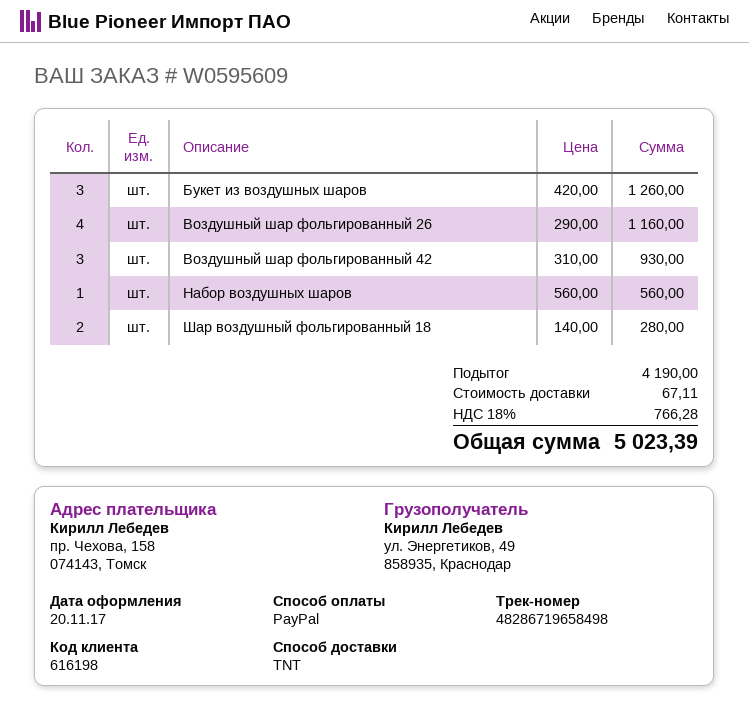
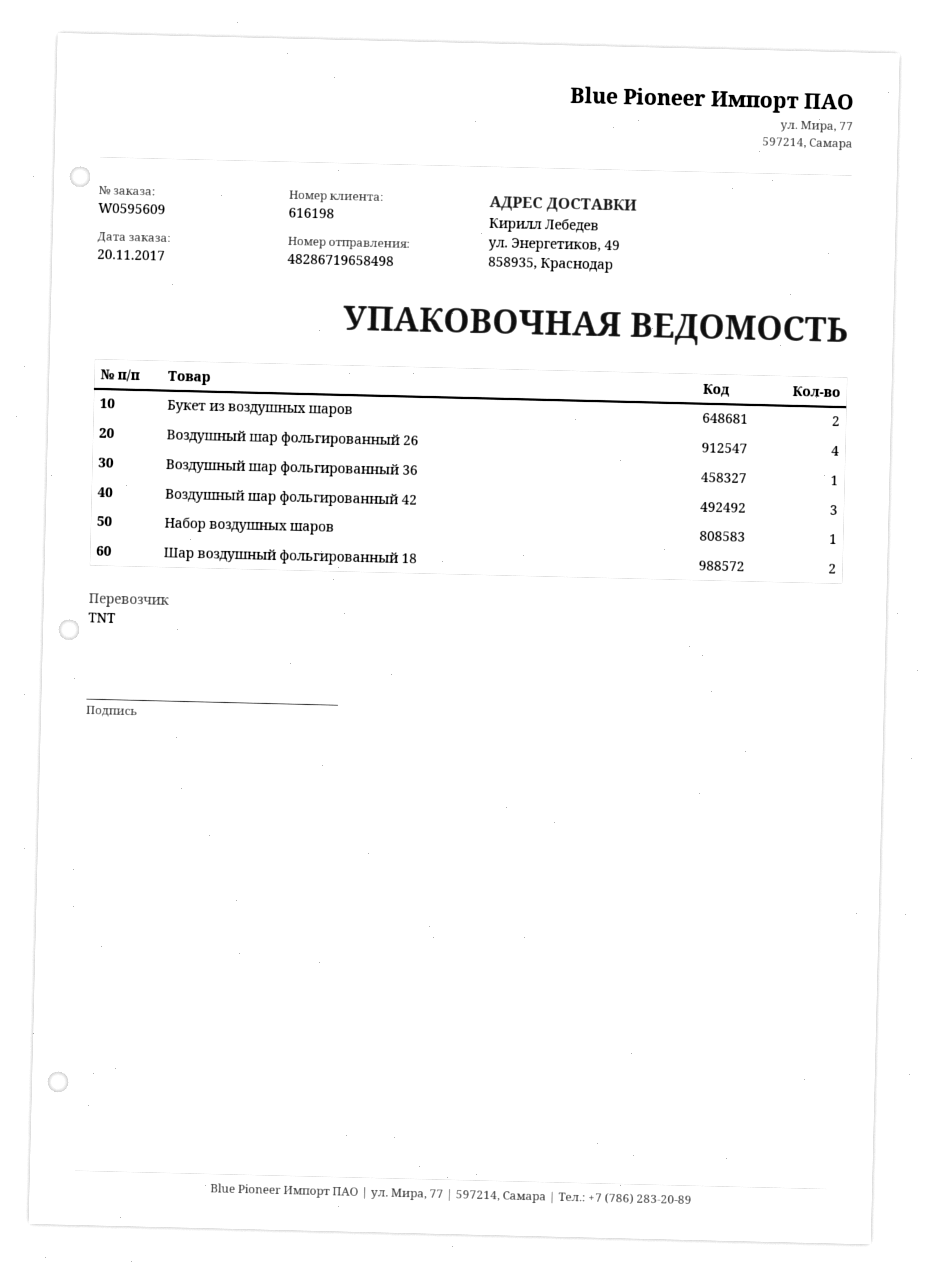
Букет из воздушных шаров: 3 -> 2
Воздушный шар фольгированный 36: none -> 1

